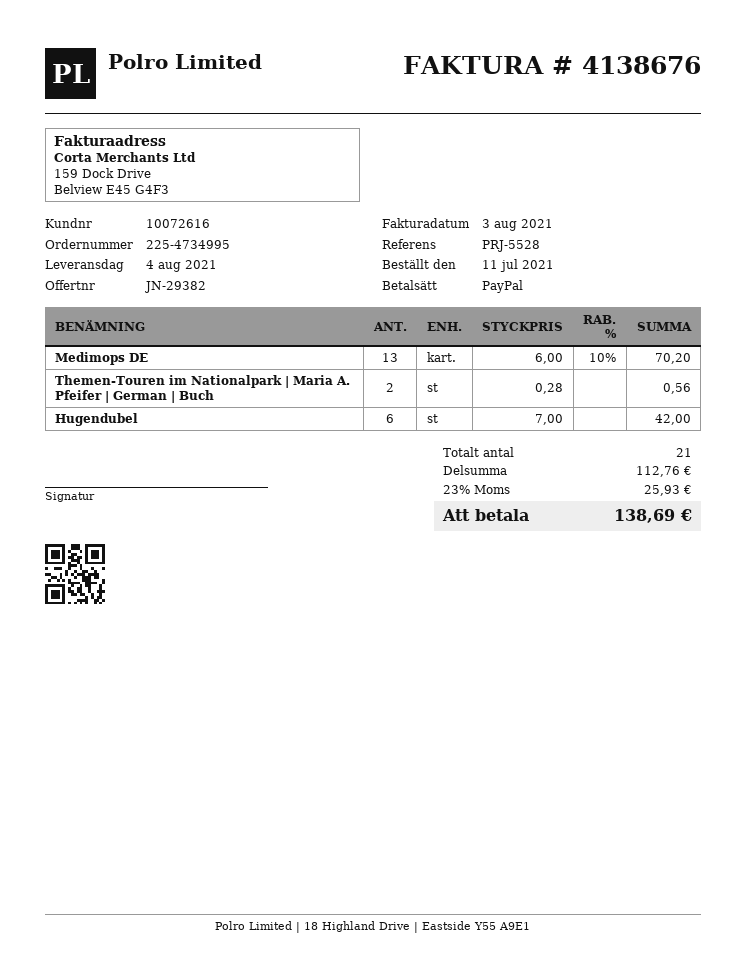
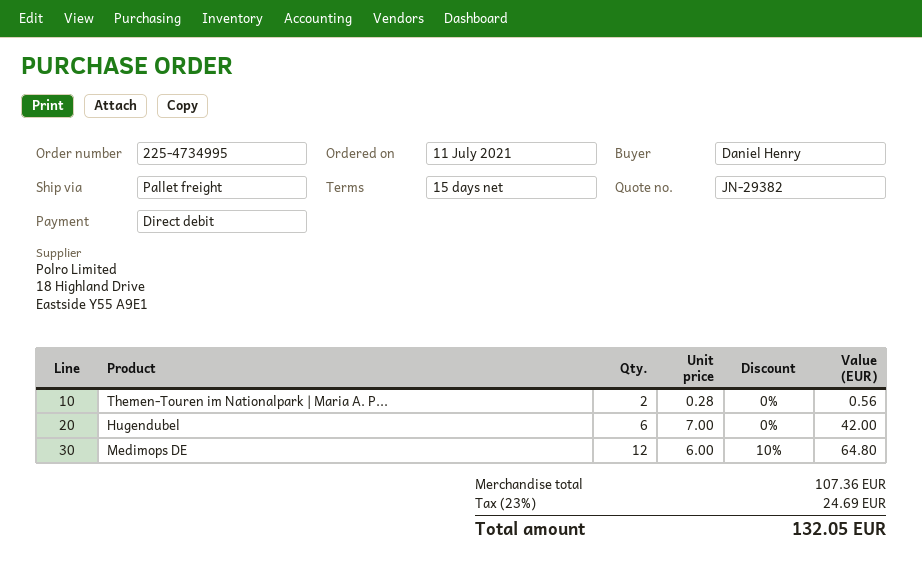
payment method: PayPal -> direct debit
Medimops DE: 13 x 6.00 - 10% = 70.20 -> 12 x 6.00 - 10% = 64.80
subtotal: 112.76 -> 107.36
tax: 23% = 25.93 -> 23% = 24.69
total: 138.69 -> 132.05

